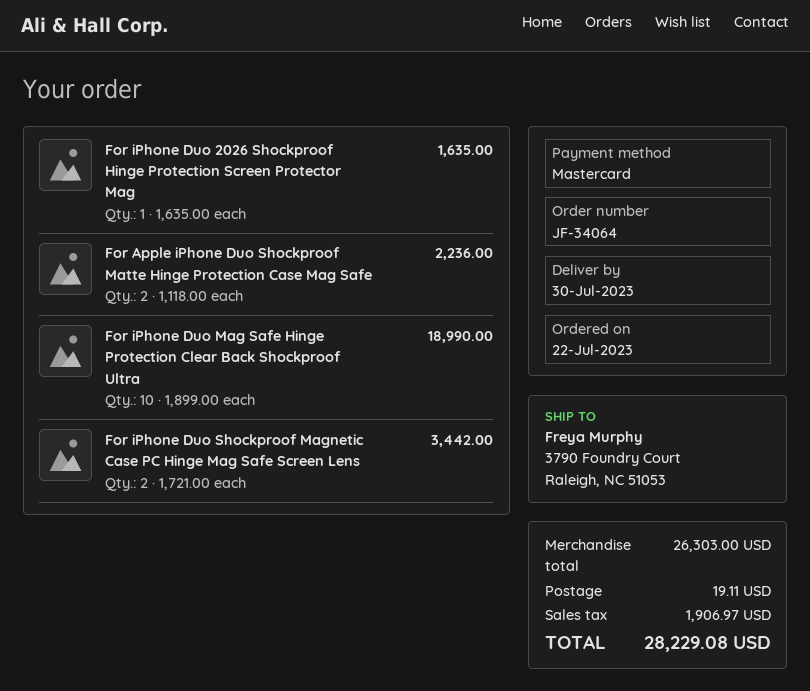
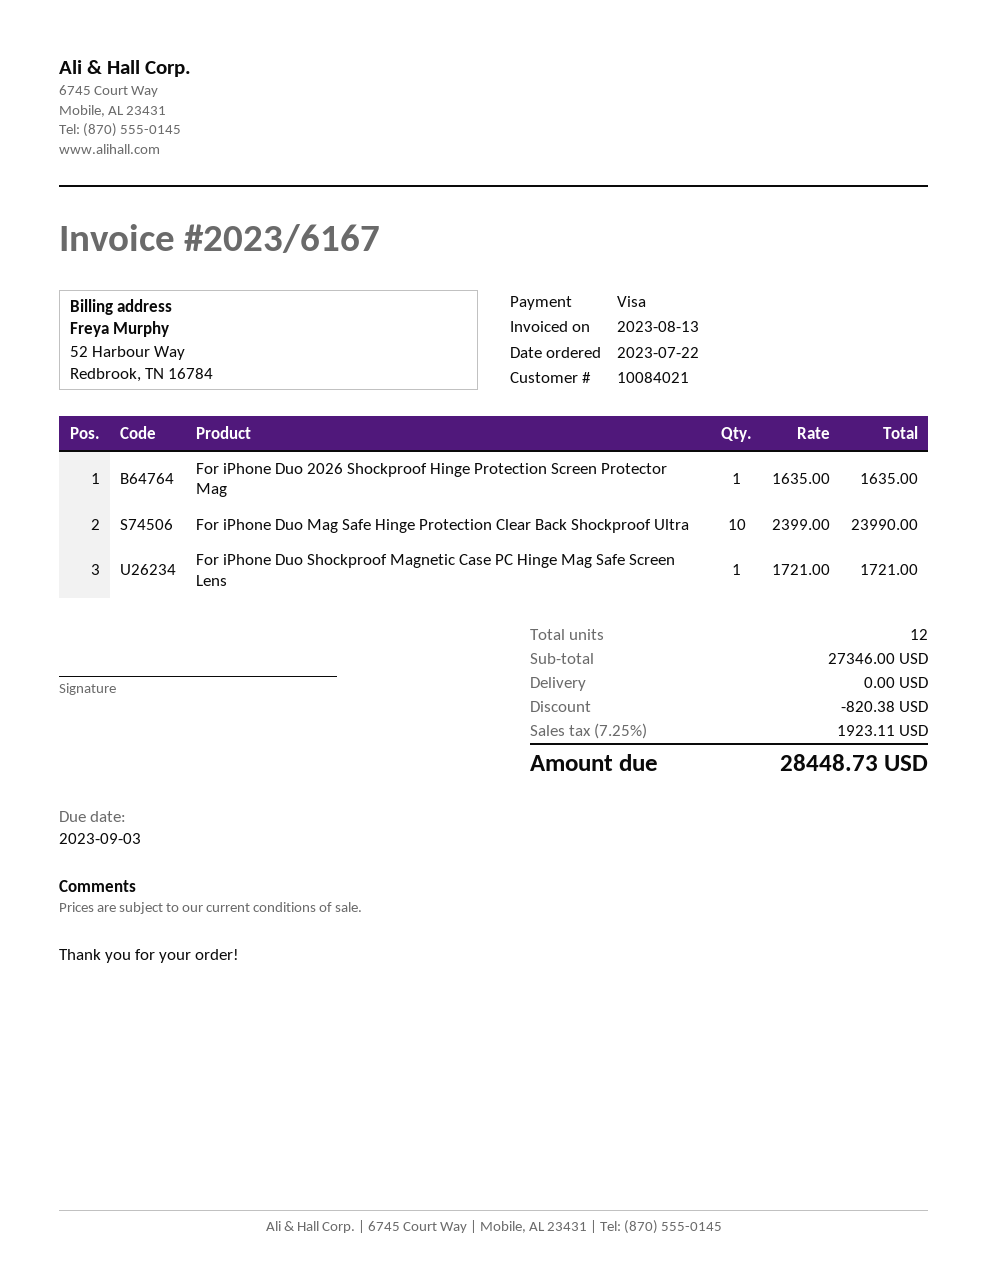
payment method: Mastercard -> Visa
For Apple iPhone Duo Shockproof Matte Hinge Protection Case Mag Safe: 2 x 1118.00 = 2236.00 -> none
For iPhone Duo Mag Safe Hinge Protection Clear Back Shockproof Ultra: 10 x 1899.00 = 18990.00 -> 10 x 2399.00 = 23990.00
For iPhone Duo Shockproof Magnetic Case PC Hinge Mag Safe Screen Lens: 2 x 1721.00 = 3442.00 -> 1 x 1721.00 = 1721.00
subtotal: 26303.00 -> 27346.00
discount: none -> 820.38
shipping: 19.11 -> 0.00
tax: 1906.97 -> 1923.11
total: 28229.08 -> 28448.73

